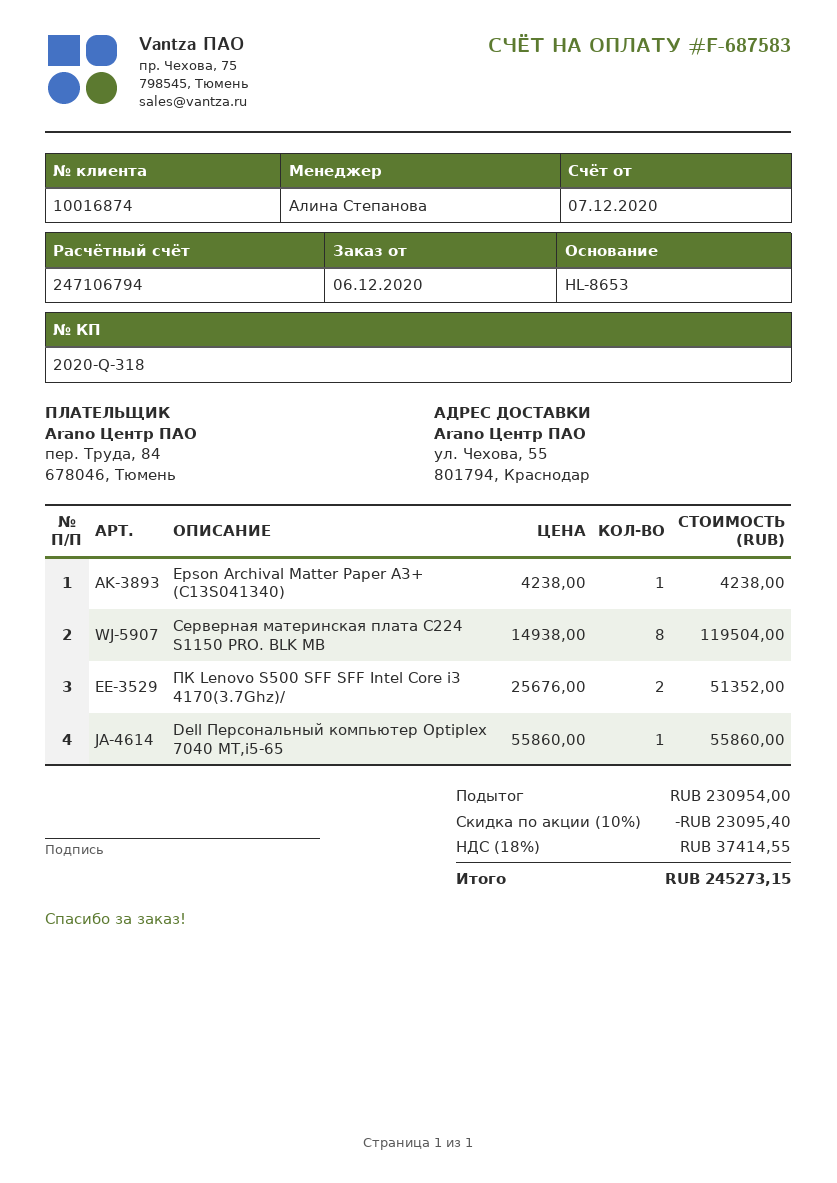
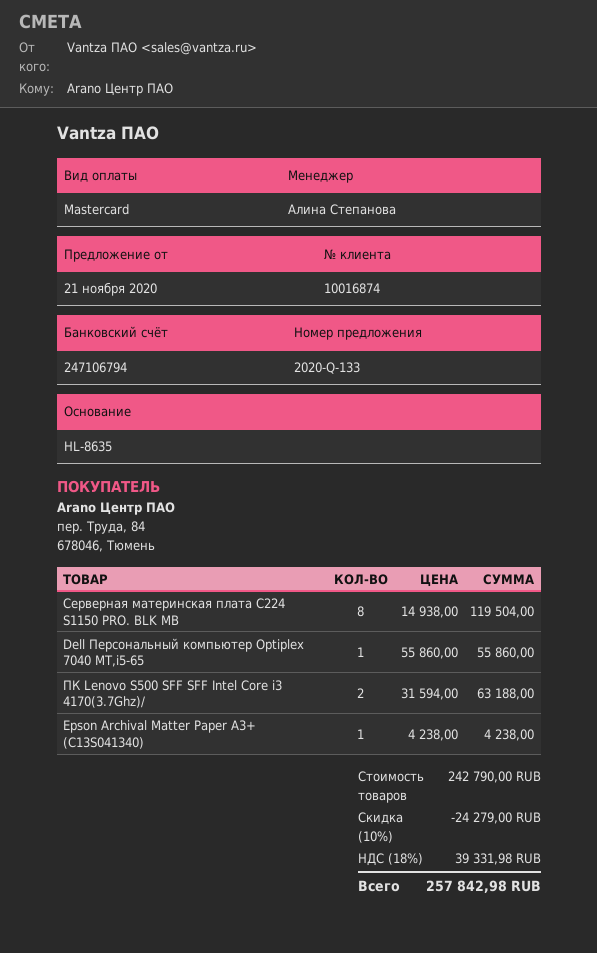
quote number: 2020-Q-318 -> 2020-Q-133
reference: HL-8653 -> HL-8635
ПК Lenovo S500 SFF SFF Intel Core i3 4170(3.7Ghz)/: 2 x 25676.00 = 51352.00 -> 2 x 31594.00 = 63188.00
subtotal: 230954.00 -> 242790.00
discount: 10% = 23095.40 -> 10% = 24279.00
tax: 18% = 37414.55 -> 18% = 39331.98
total: 245273.15 -> 257842.98

